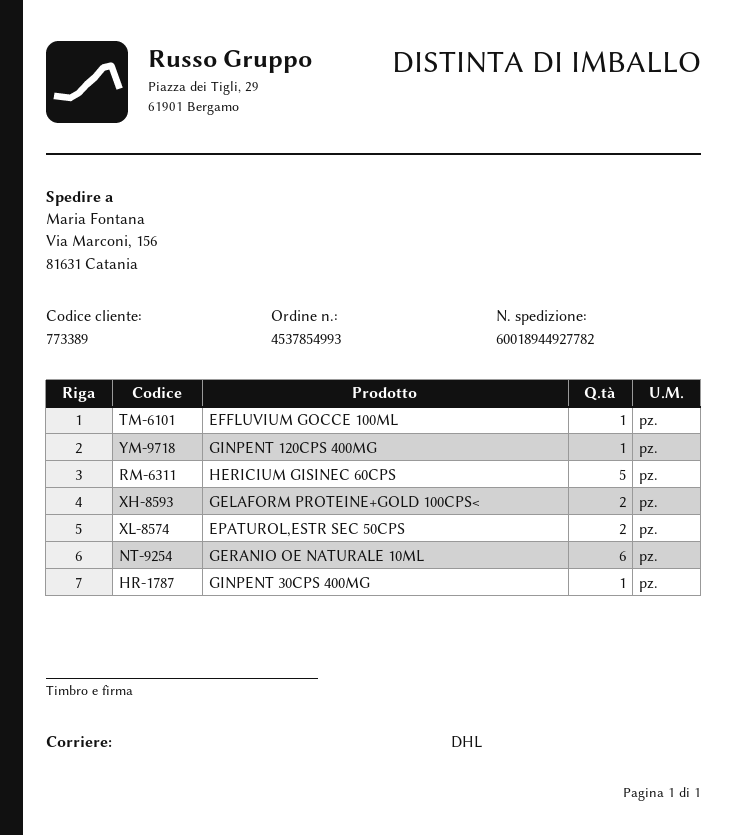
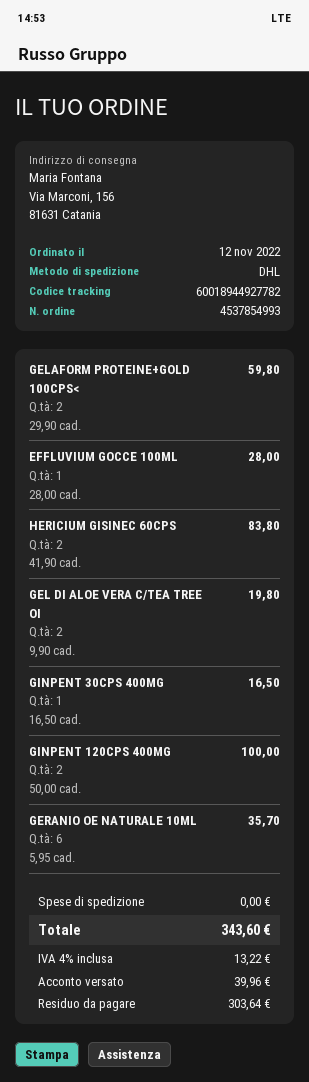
GINPENT 120CPS 400MG: 1 -> 2
HERICIUM GISINEC 60CPS: 5 -> 2
EPATUROL,ESTR SEC 50CPS: 2 -> none
GEL DI ALOE VERA C/TEA TREE OI: none -> 2

